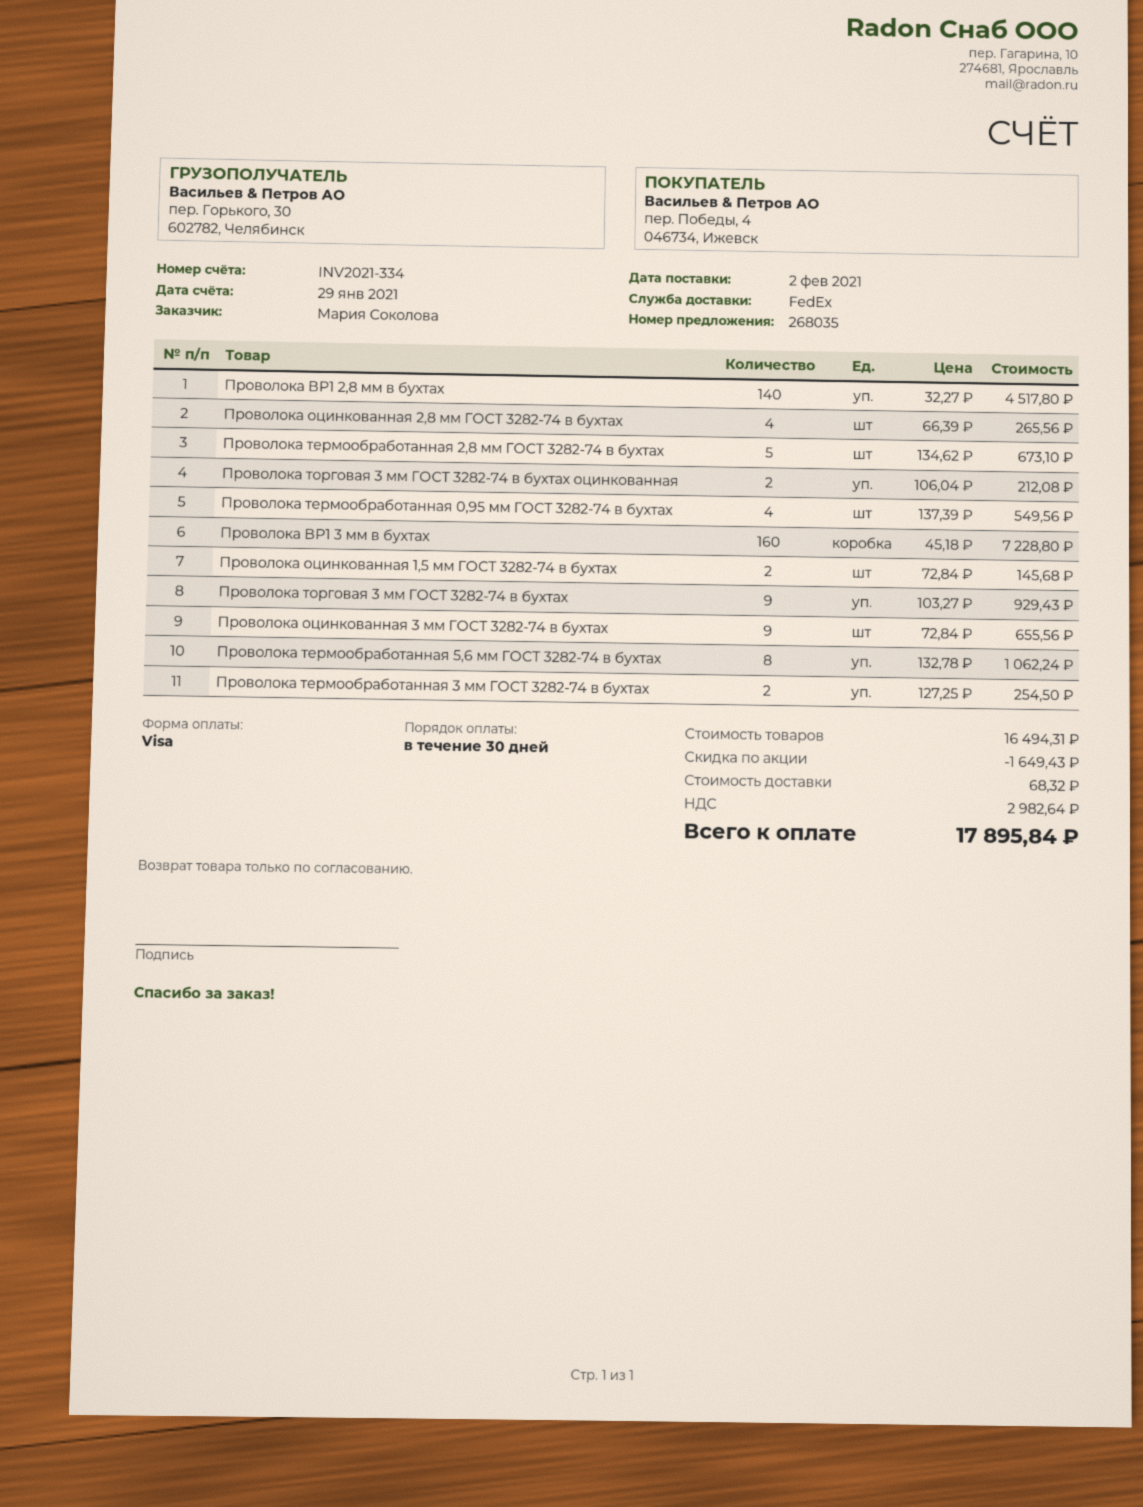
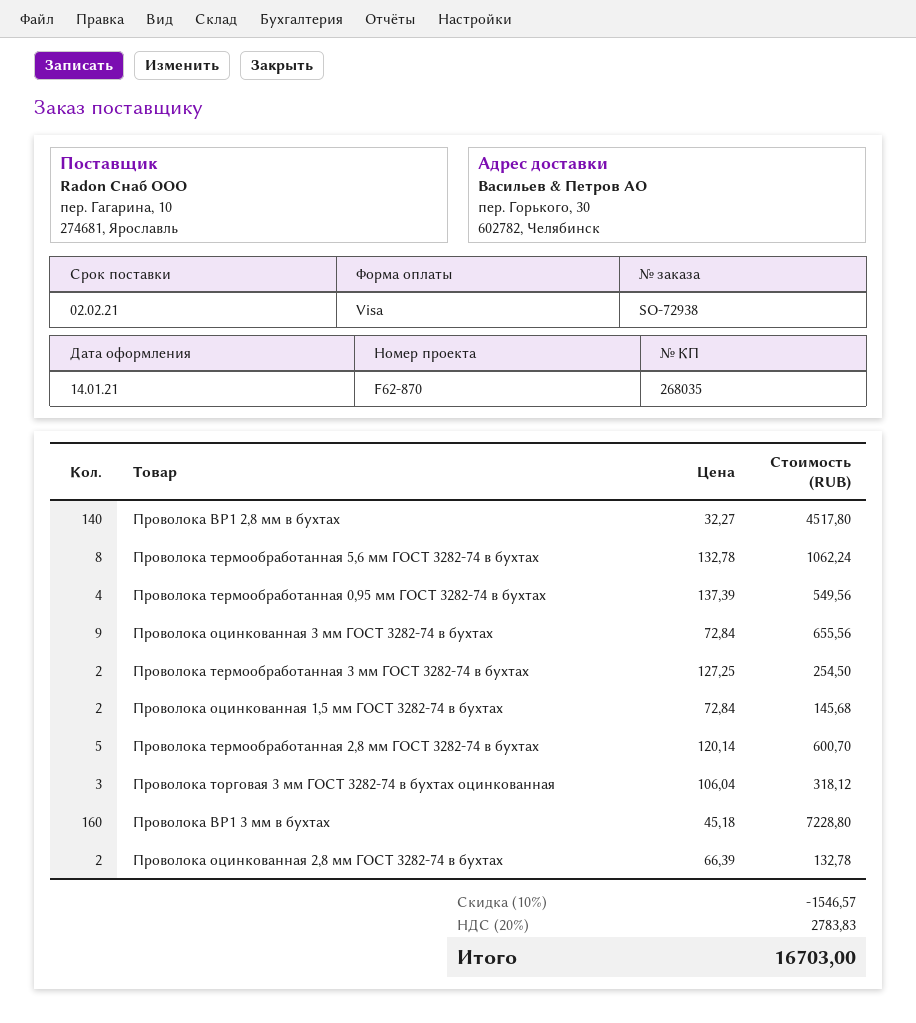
Проволока оцинкованная 2,8 мм ГОСТ 3282-74 в бухтах: 4 x 66.39 = 265.56 -> 2 x 66.39 = 132.78
Проволока термообработанная 2,8 мм ГОСТ 3282-74 в бухтах: 5 x 134.62 = 673.10 -> 5 x 120.14 = 600.70
Проволока торговая 3 мм ГОСТ 3282-74 в бухтах оцинкованная: 2 x 106.04 = 212.08 -> 3 x 106.04 = 318.12
Проволока торговая 3 мм ГОСТ 3282-74 в бухтах: 9 x 103.27 = 929.43 -> none
discount: 1649.43 -> 1546.57
shipping: 68.32 -> none
tax: 2982.64 -> 2783.83
total: 17895.84 -> 16703.00

